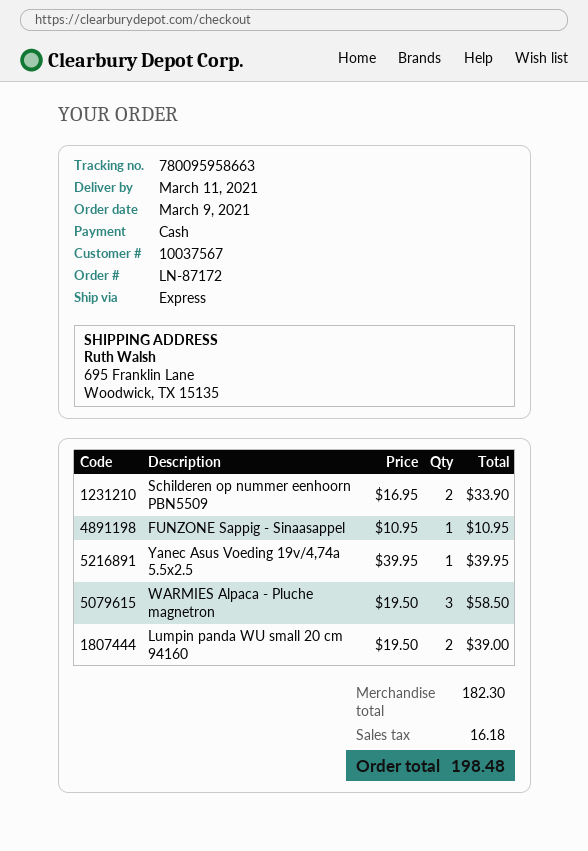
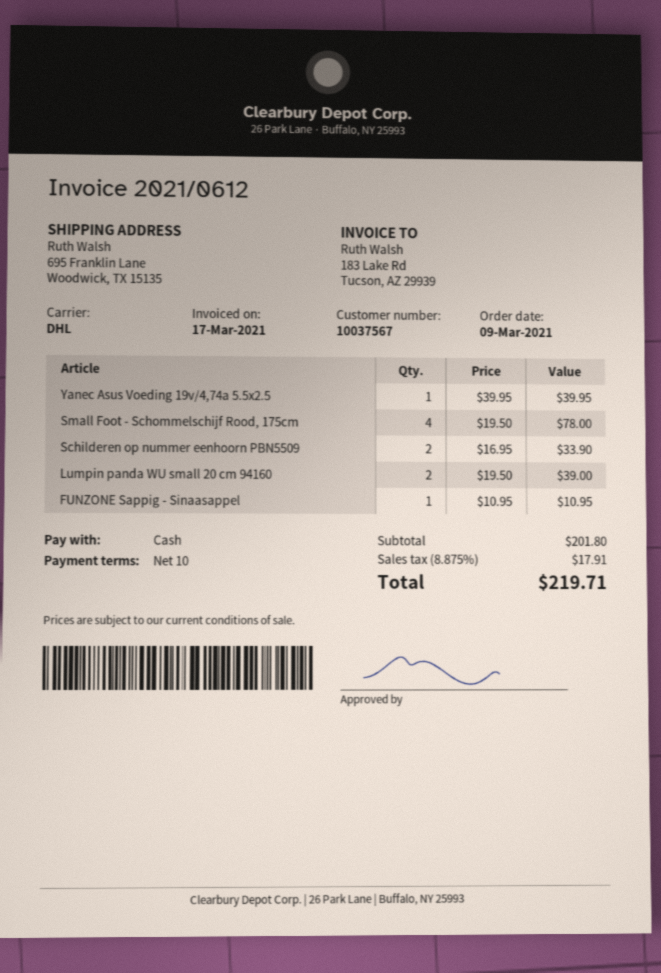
shipping method: express -> DHL
WARMIES Alpaca - Pluche magnetron: 3 x 19.50 = 58.50 -> none
Small Foot - Schommelschijf Rood, 175cm: none -> 4 x 19.50 = 78.00
subtotal: 182.30 -> 201.80
tax: 16.18 -> 17.91
total: 198.48 -> 219.71

